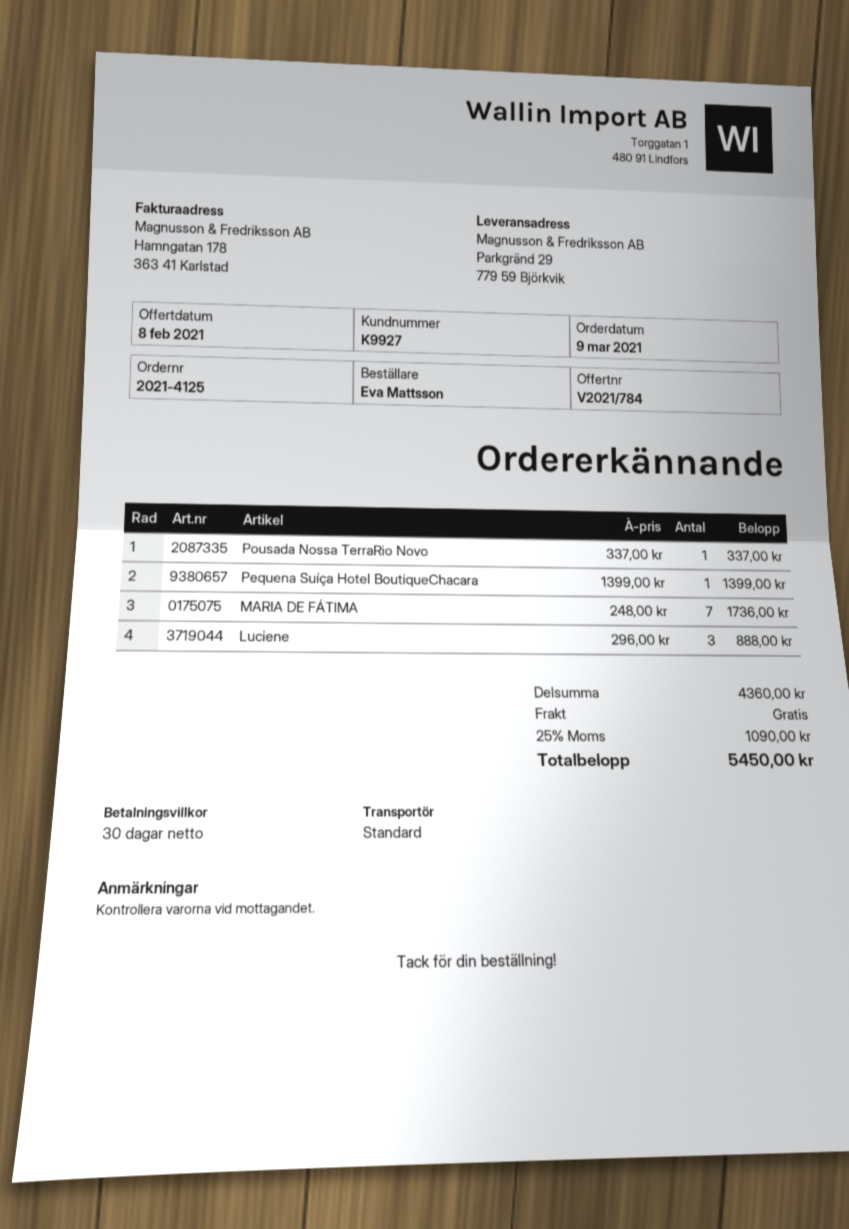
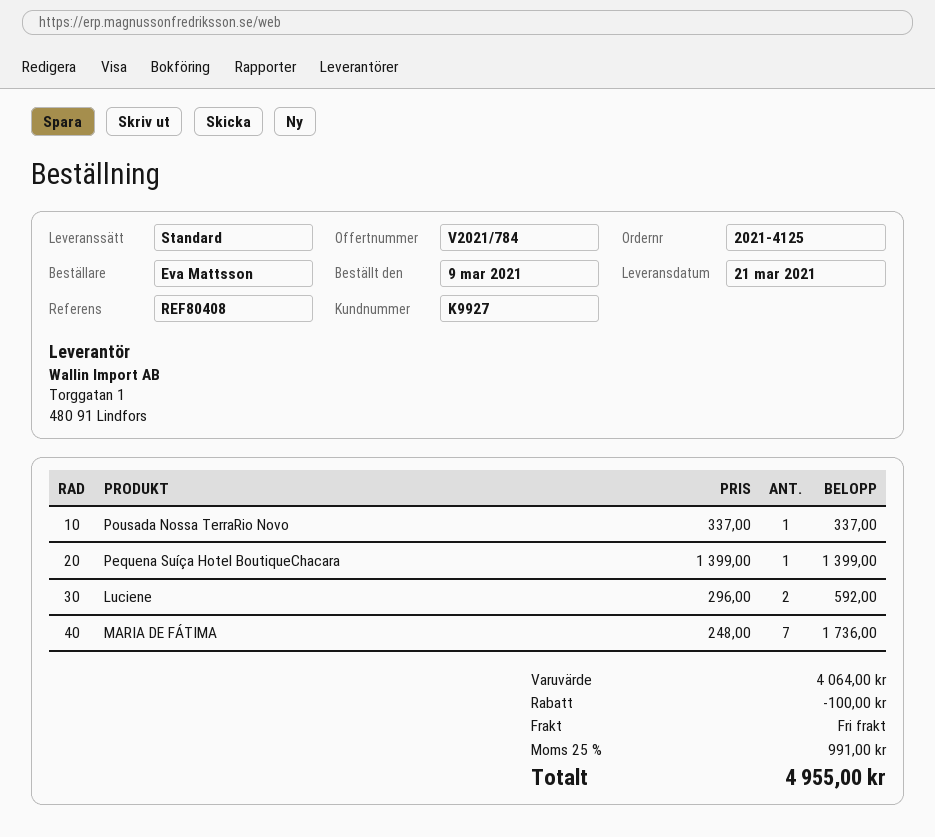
Luciene: 3 x 296.00 = 888.00 -> 2 x 296.00 = 592.00
subtotal: 4360.00 -> 4064.00
discount: none -> 100.00
tax: 25% = 1090.00 -> 25% = 991.00
total: 5450.00 -> 4955.00

